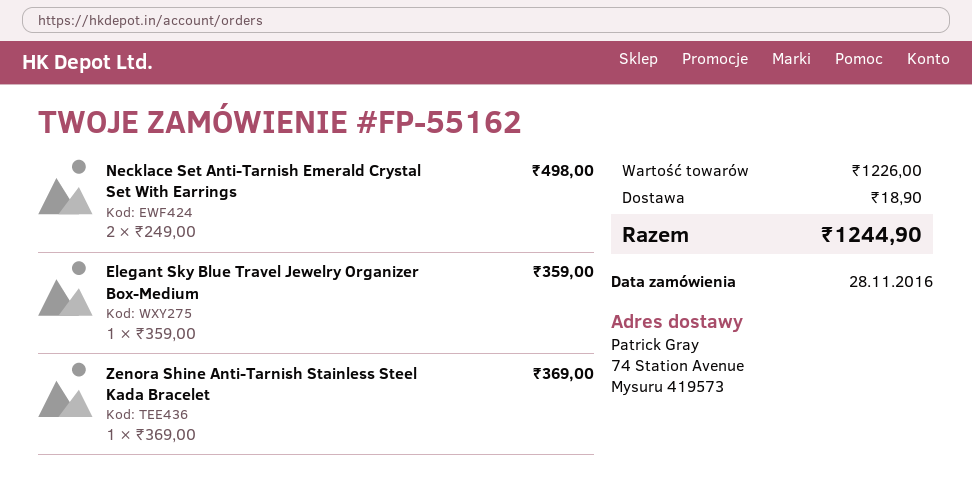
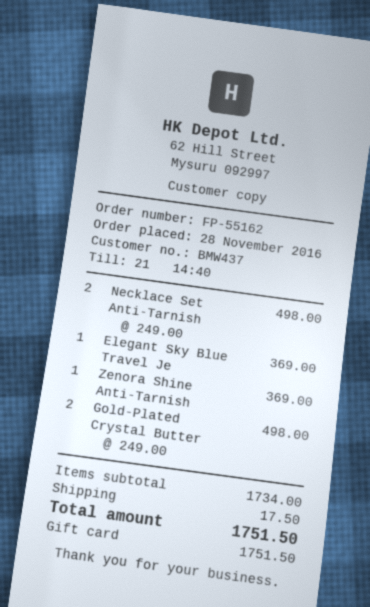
Elegant Sky Blue Travel Jewelry Organizer Box-Medium: 1 x 359.00 = 359.00 -> 1 x 369.00 = 369.00
Gold-Plated Crystal Butter: none -> 2 x 249.00 = 498.00
subtotal: 1226.00 -> 1734.00
shipping: 18.90 -> 17.50
total: 1244.90 -> 1751.50

